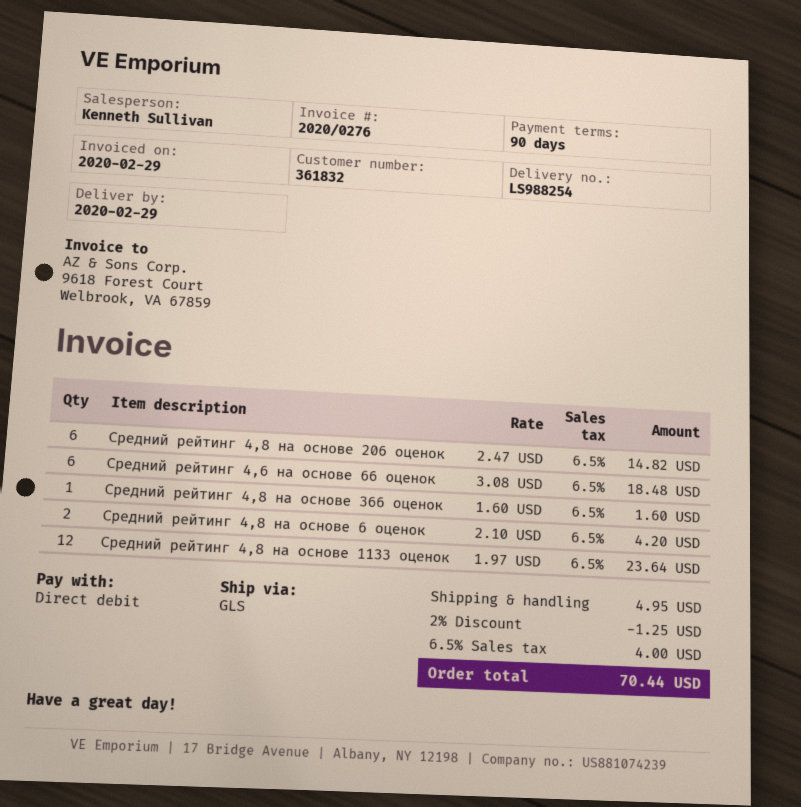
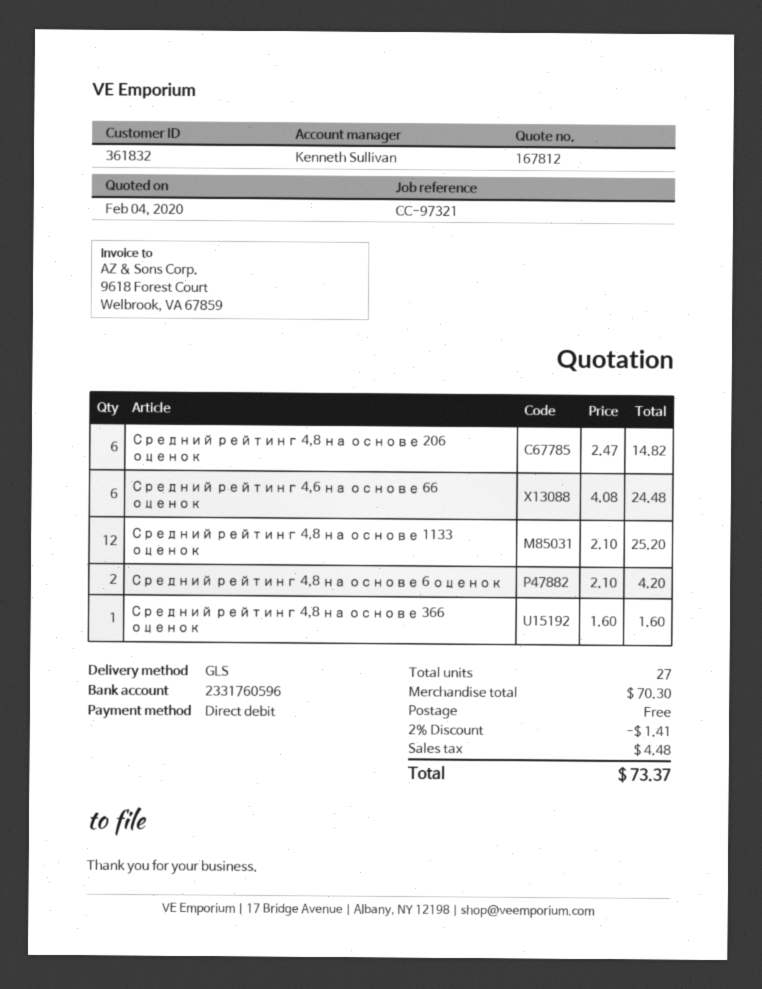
Средний рейтинг 4,6 на основе 66 оценок: 6 x 3.08 = 18.48 -> 6 x 4.08 = 24.48
Средний рейтинг 4,8 на основе 1133 оценок: 12 x 1.97 = 23.64 -> 12 x 2.10 = 25.20
discount: 2% = 1.25 -> 2% = 1.41
shipping: 4.95 -> 0.00
tax: 4.00 -> 4.48
total: 70.44 -> 73.37

